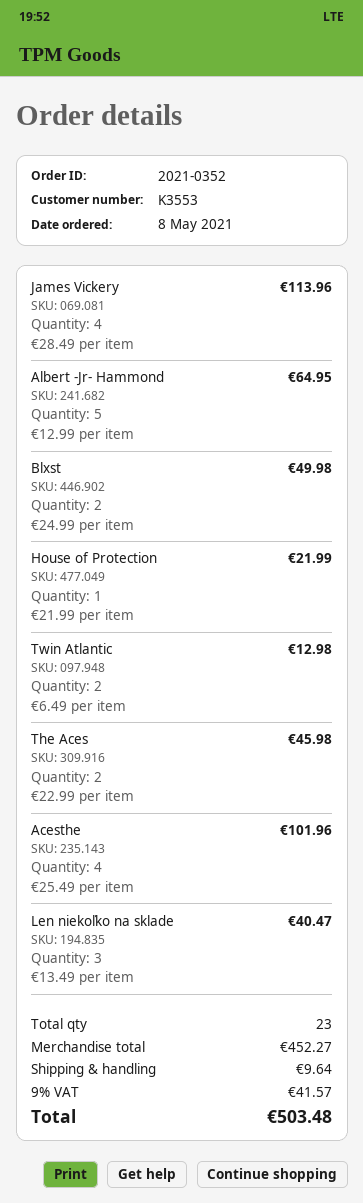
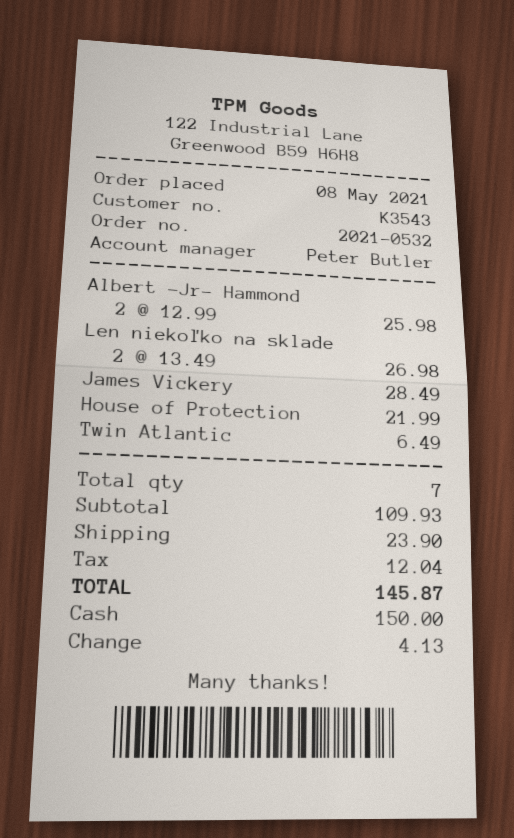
order number: 2021-0352 -> 2021-0532
customer number: K3553 -> K3543
James Vickery: 4 x 28.49 = 113.96 -> 1 x 28.49 = 28.49
Albert -Jr- Hammond: 5 x 12.99 = 64.95 -> 2 x 12.99 = 25.98
Blxst: 2 x 24.99 = 49.98 -> none
Twin Atlantic: 2 x 6.49 = 12.98 -> 1 x 6.49 = 6.49
The Aces: 2 x 22.99 = 45.98 -> none
Acesthe: 4 x 25.49 = 101.96 -> none
Len niekoľko na sklade: 3 x 13.49 = 40.47 -> 2 x 13.49 = 26.98
total quantity: 23 -> 7
subtotal: 452.27 -> 109.93
shipping: 9.64 -> 23.90
tax: 41.57 -> 12.04
total: 503.48 -> 145.87

